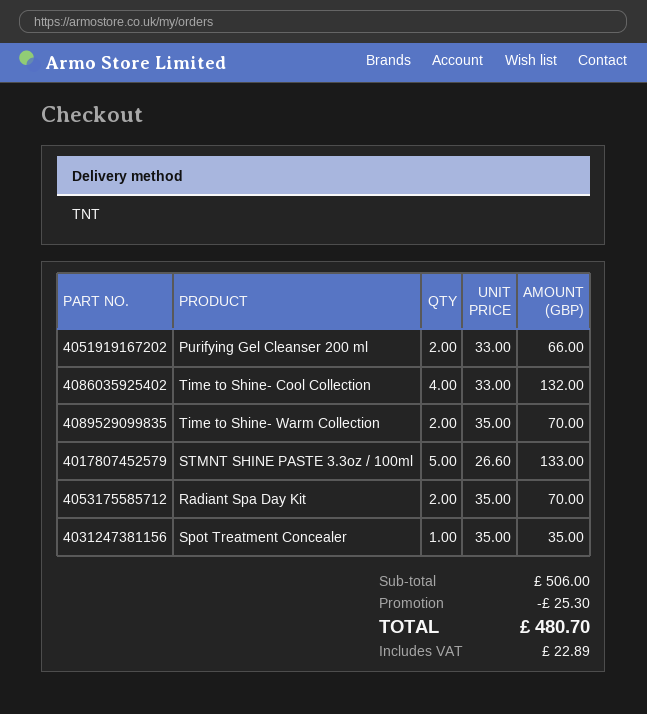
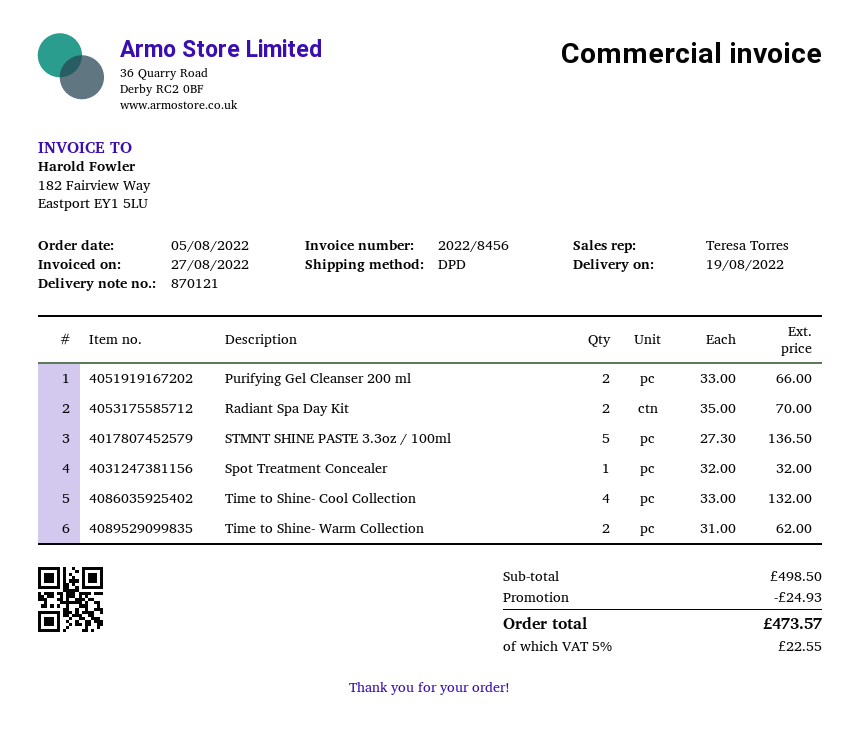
shipping method: TNT -> DPD
Time to Shine- Warm Collection: 2 x 35.00 = 70.00 -> 2 x 31.00 = 62.00
STMNT SHINE PASTE 3.3oz / 100ml: 5 x 26.60 = 133.00 -> 5 x 27.30 = 136.50
Spot Treatment Concealer: 1 x 35.00 = 35.00 -> 1 x 32.00 = 32.00
subtotal: 506.00 -> 498.50
discount: 25.30 -> 24.93
tax: 22.89 -> 22.55
total: 480.70 -> 473.57

